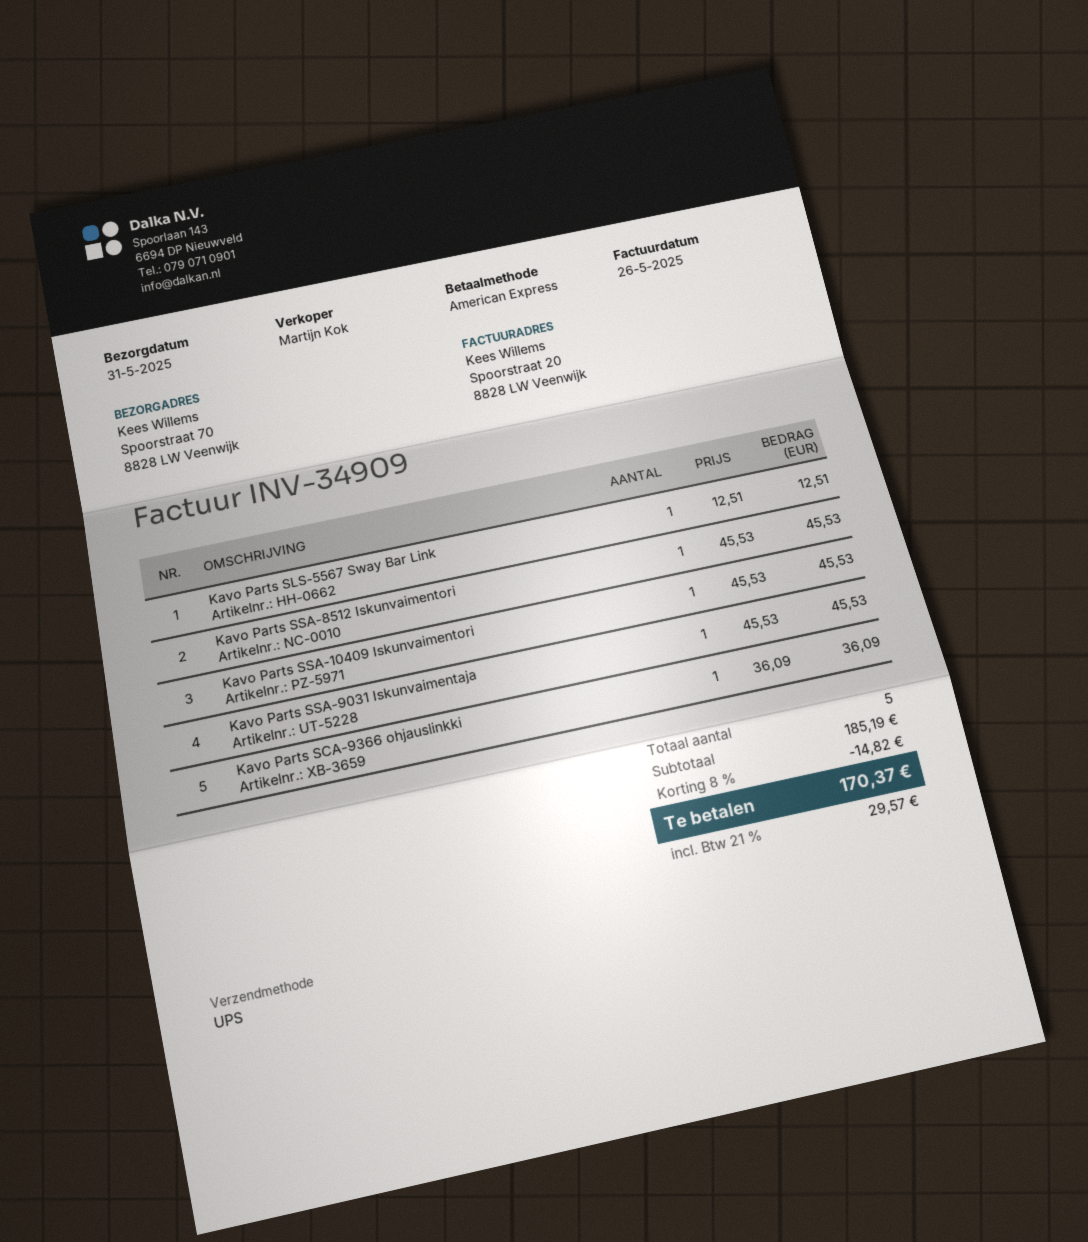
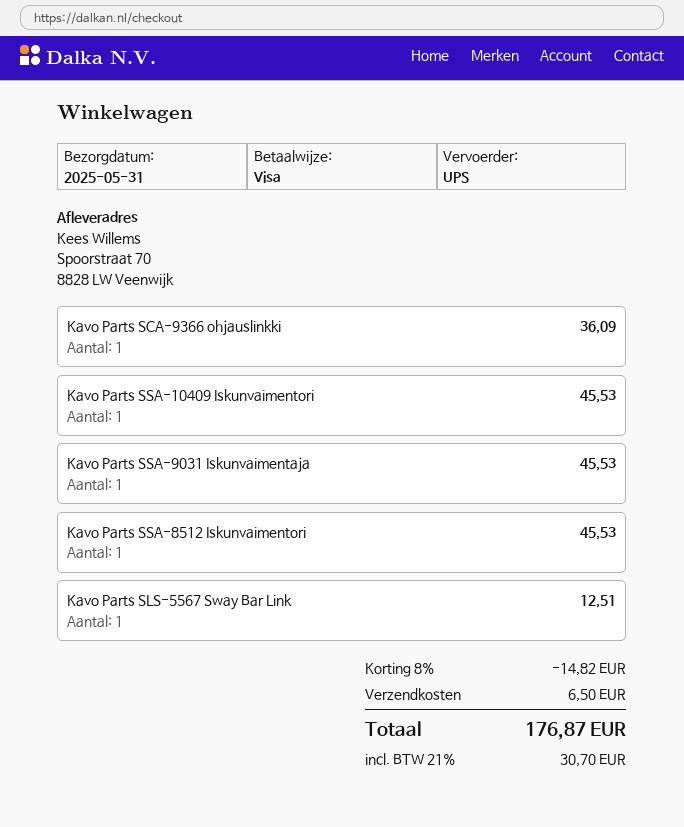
payment method: American Express -> Visa
shipping: none -> 6.50
tax: 21% = 29.57 -> 21% = 30.70
total: 170.37 -> 176.87

